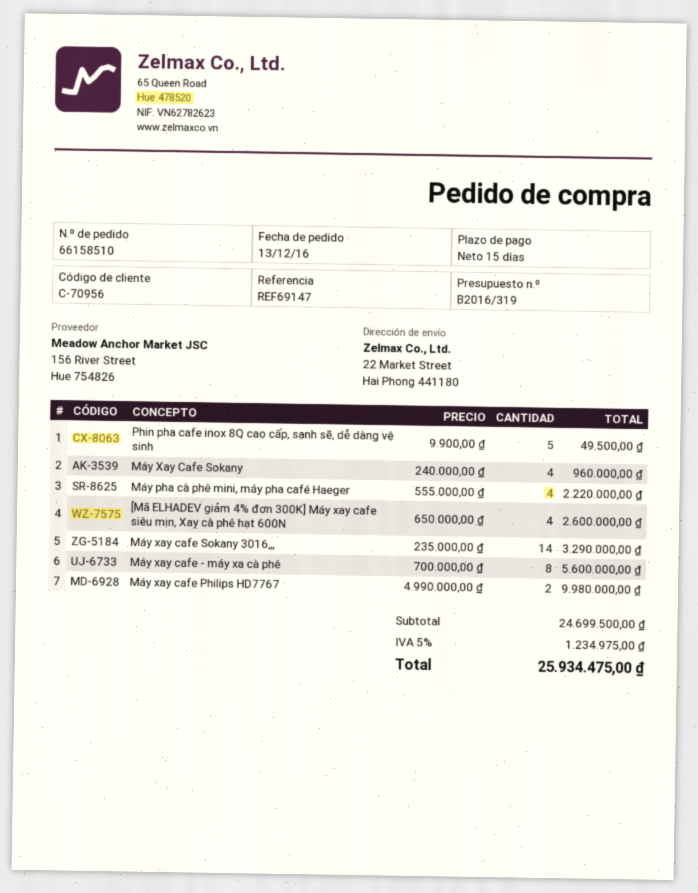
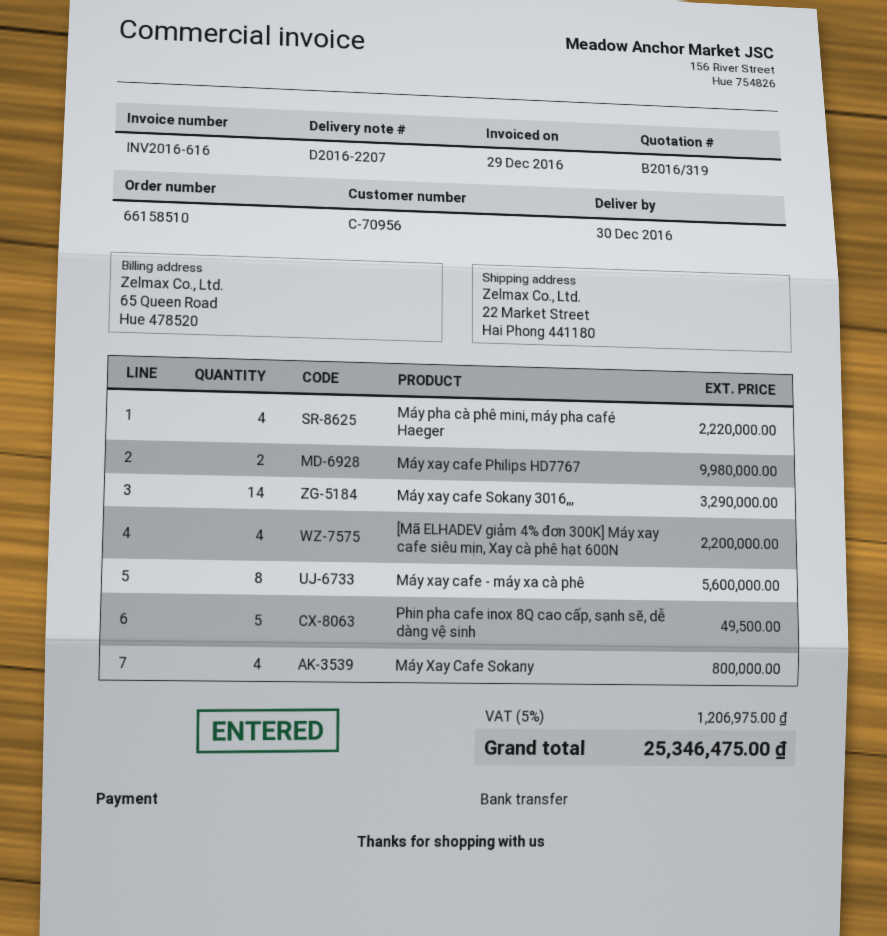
Máy Xay Cafe Sokany: 4 for 960000.00 -> 4 for 800000.00
[Mã ELHADEV giảm 4% đơn 300K] Máy xay cafe siêu mịn, Xay cà phê hạt 600N: 4 for 2600000.00 -> 4 for 2200000.00
tax: 5% = 1234975.00 -> 5% = 1206975.00
total: 25934475.00 -> 25346475.00

